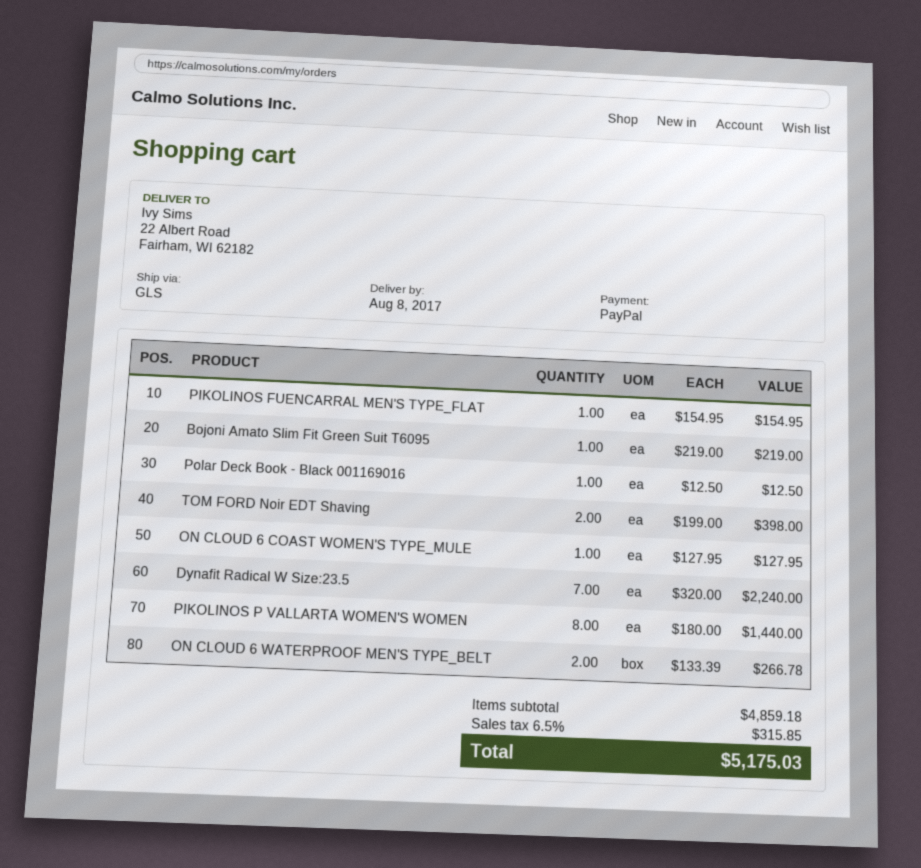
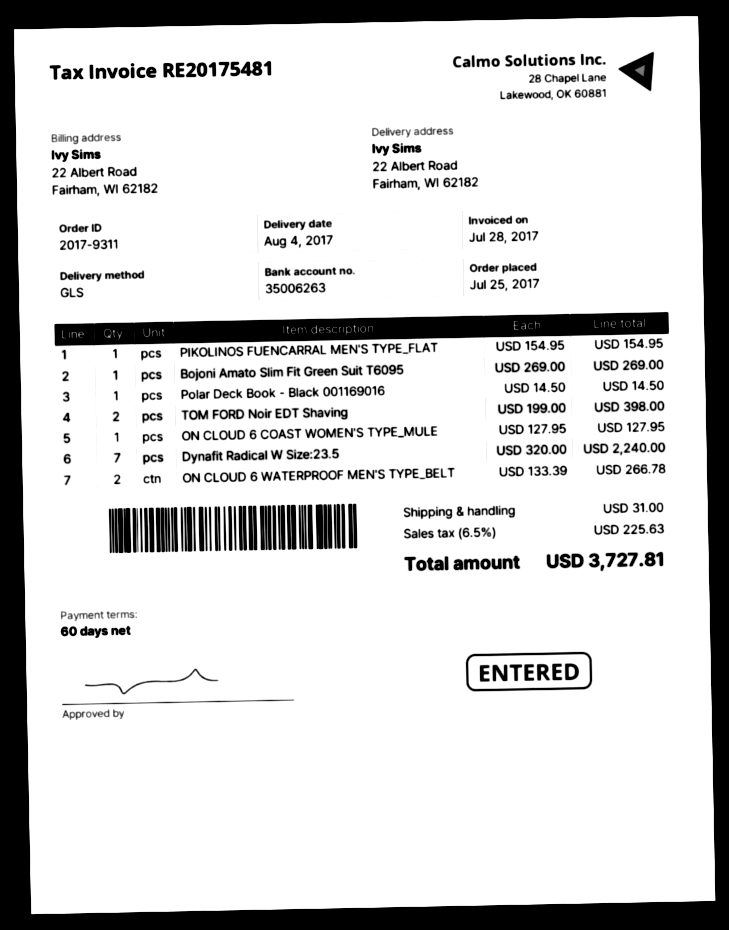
delivery date: 2017-08-08 -> 2017-08-04
Bojoni Amato Slim Fit Green Suit T6095: 1 x 219.00 = 219.00 -> 1 x 269.00 = 269.00
Polar Deck Book - Black 001169016: 1 x 12.50 = 12.50 -> 1 x 14.50 = 14.50
PIKOLINOS P VALLARTA WOMEN'S WOMEN: 8 x 180.00 = 1440.00 -> none
shipping: none -> 31.00
tax: 6.5% = 315.85 -> 6.5% = 225.63
total: 5175.03 -> 3727.81

